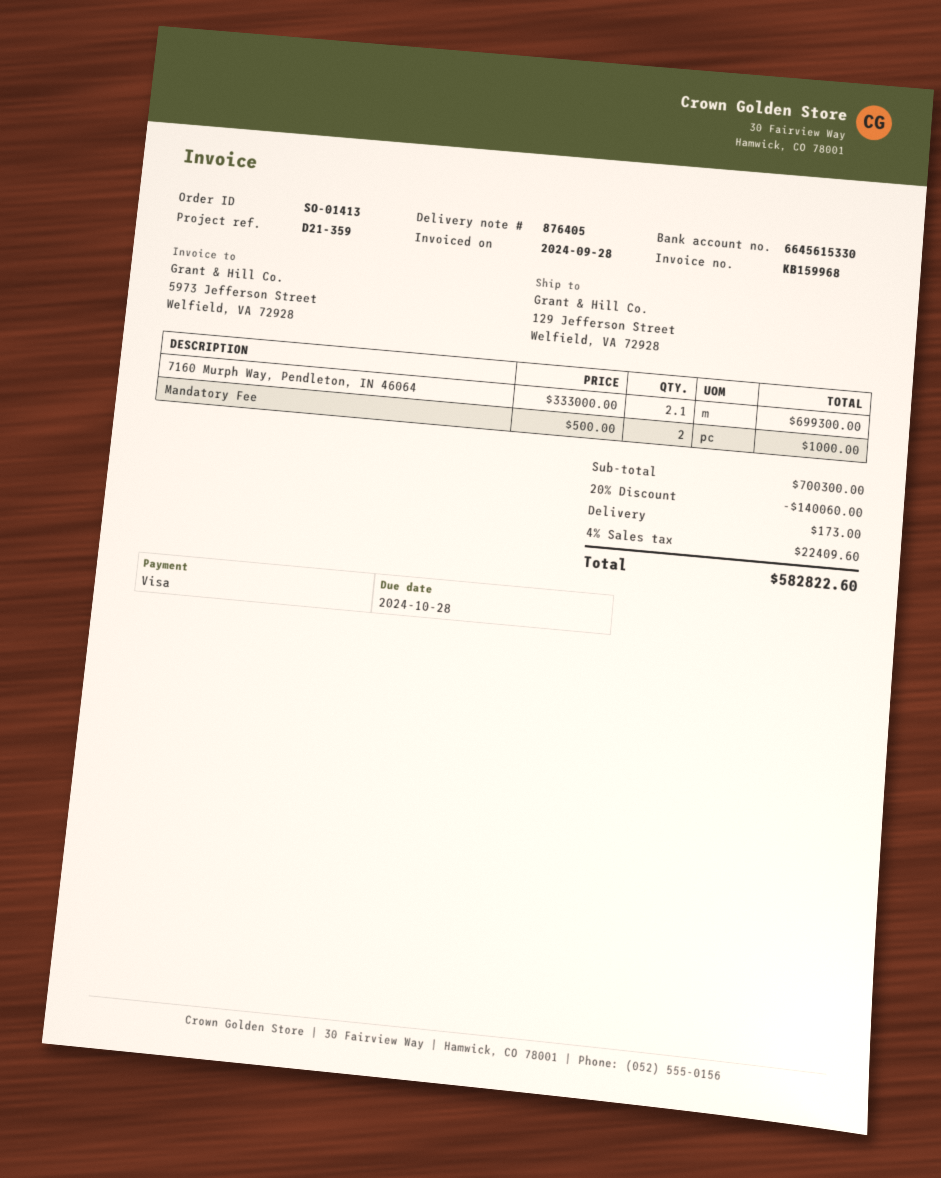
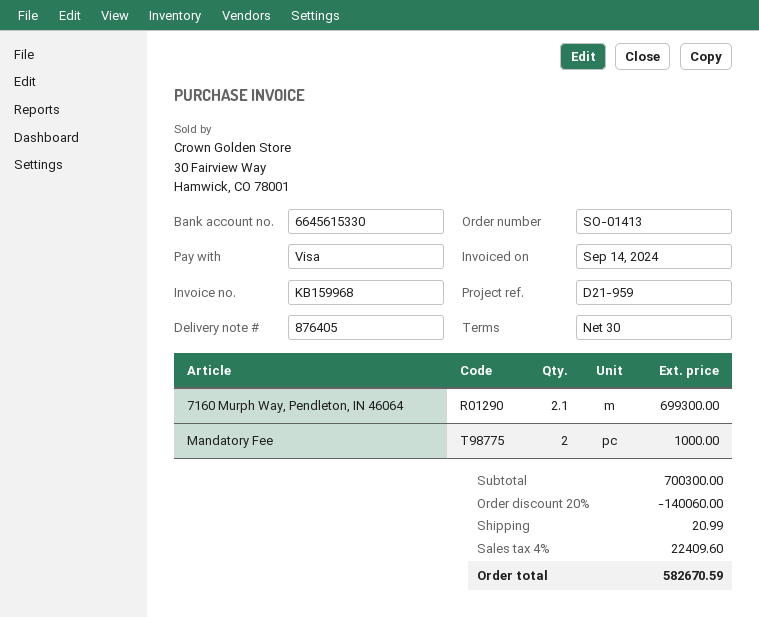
invoice date: 2024-09-28 -> 2024-09-14
reference: D21-359 -> D21-959
shipping: 173.00 -> 20.99
total: 582822.60 -> 582670.59

